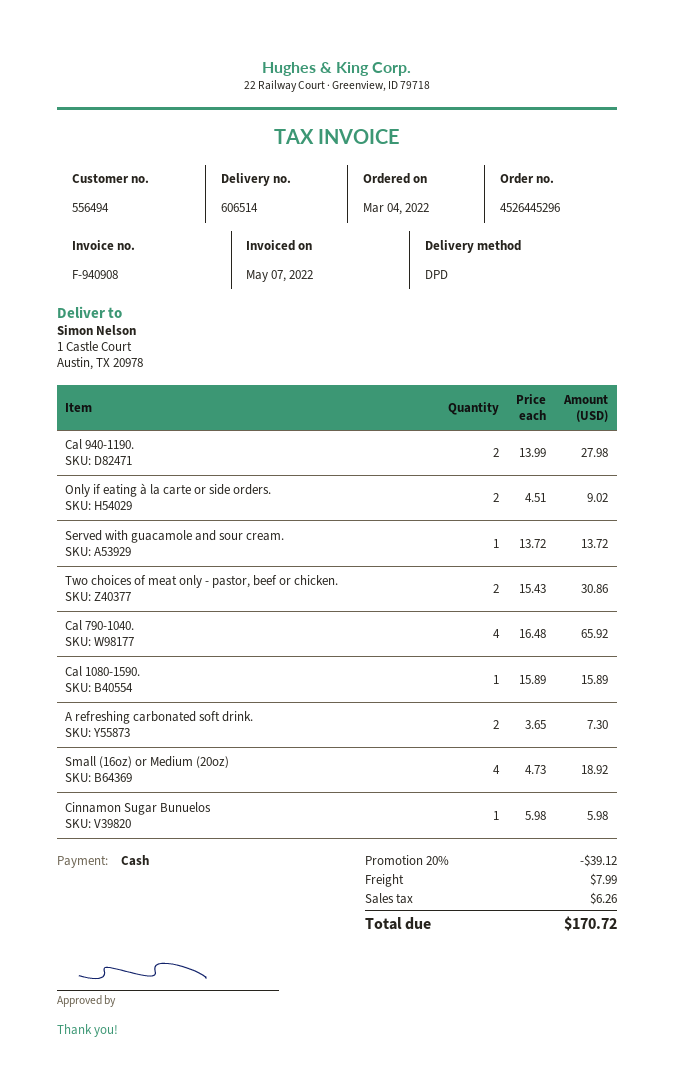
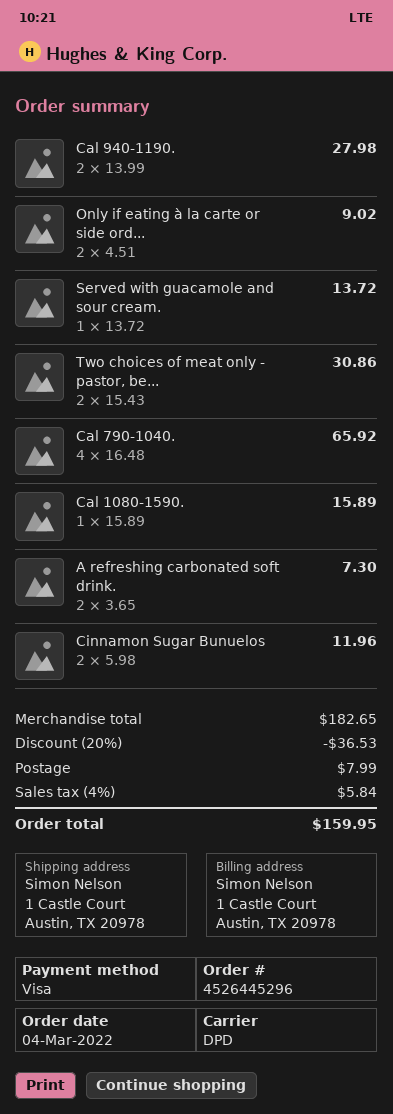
payment method: cash -> Visa
Small (16oz) or Medium (20oz): 4 x 4.73 = 18.92 -> none
Cinnamon Sugar Bunuelos: 1 x 5.98 = 5.98 -> 2 x 5.98 = 11.96
discount: 20% = 39.12 -> 20% = 36.53
tax: 6.26 -> 5.84
total: 170.72 -> 159.95

